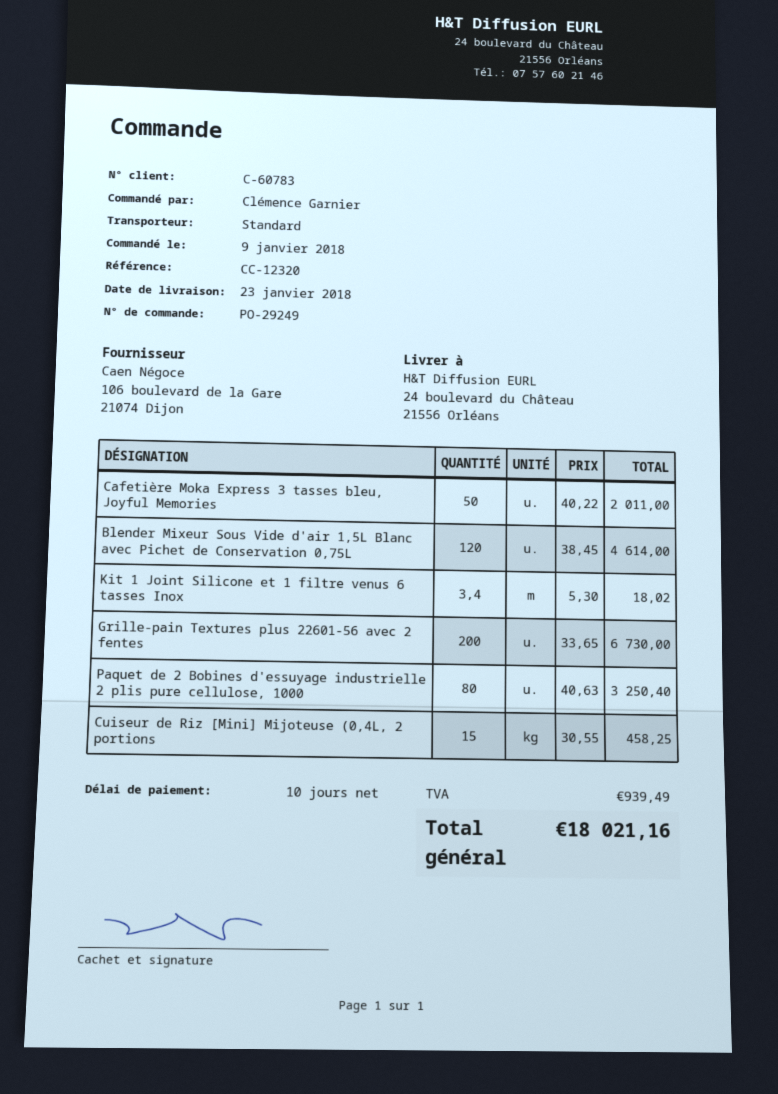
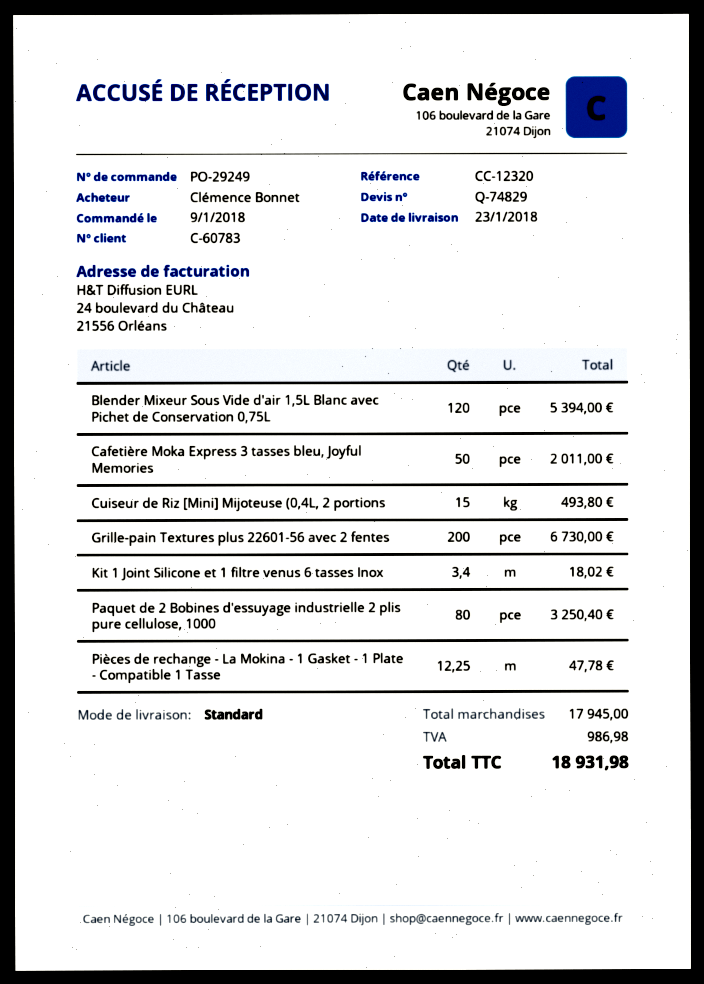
ordered by: Clémence Garnier -> Clémence Bonnet
Blender Mixeur Sous Vide d'air 1,5L Blanc avec Pichet de Conservation 0,75L: 120 for 4614.00 -> 120 for 5394.00
Cuiseur de Riz [Mini] Mijoteuse (0,4L, 2 portions: 15 for 458.25 -> 15 for 493.80
Pièces de rechange - La Mokina - 1 Gasket - 1 Plate - Compatible 1 Tasse: none -> 12.25 for 47.78
tax: 939.49 -> 986.98
total: 18021.16 -> 18931.98

